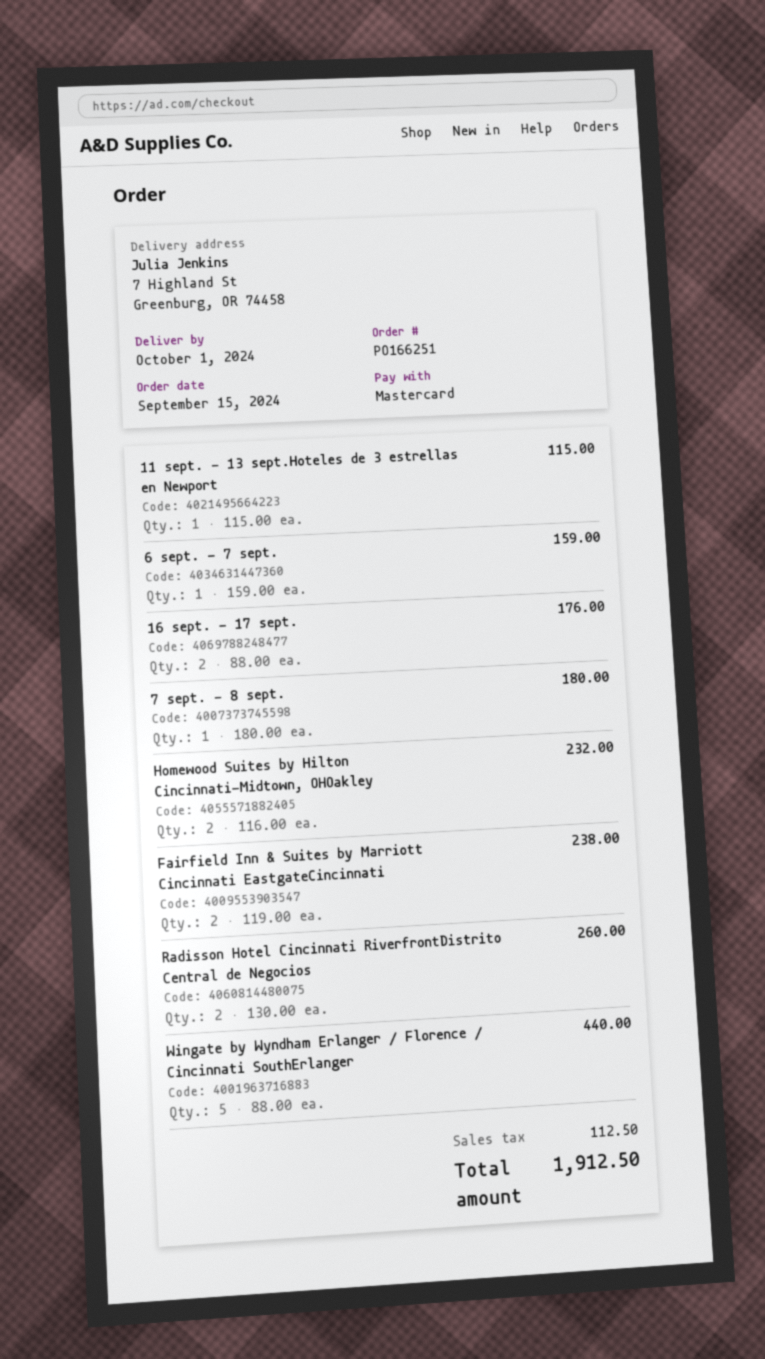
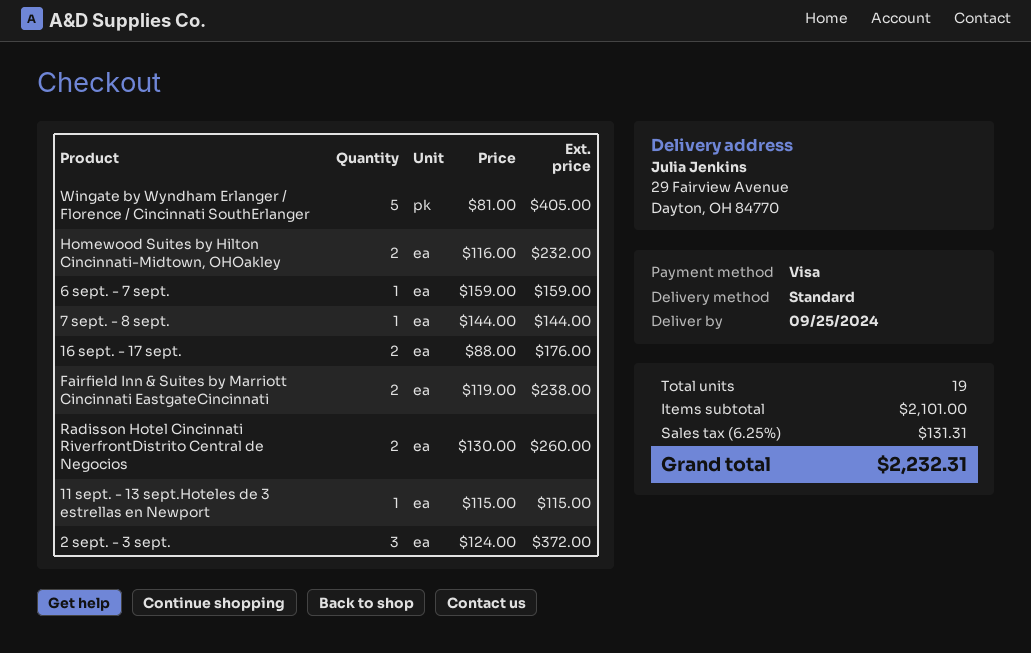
delivery date: 2024-10-01 -> 2024-09-25
payment method: Mastercard -> Visa
ship to: 7 Highland St, Greenburg, OR 74458 -> 29 Fairview Avenue, Dayton, OH 84770
7 sept. - 8 sept.: 1 x 180.00 = 180.00 -> 1 x 144.00 = 144.00
Wingate by Wyndham Erlanger / Florence / Cincinnati SouthErlanger: 5 x 88.00 = 440.00 -> 5 x 81.00 = 405.00
2 sept. - 3 sept.: none -> 3 x 124.00 = 372.00
tax: 112.50 -> 131.31
total: 1912.50 -> 2232.31

